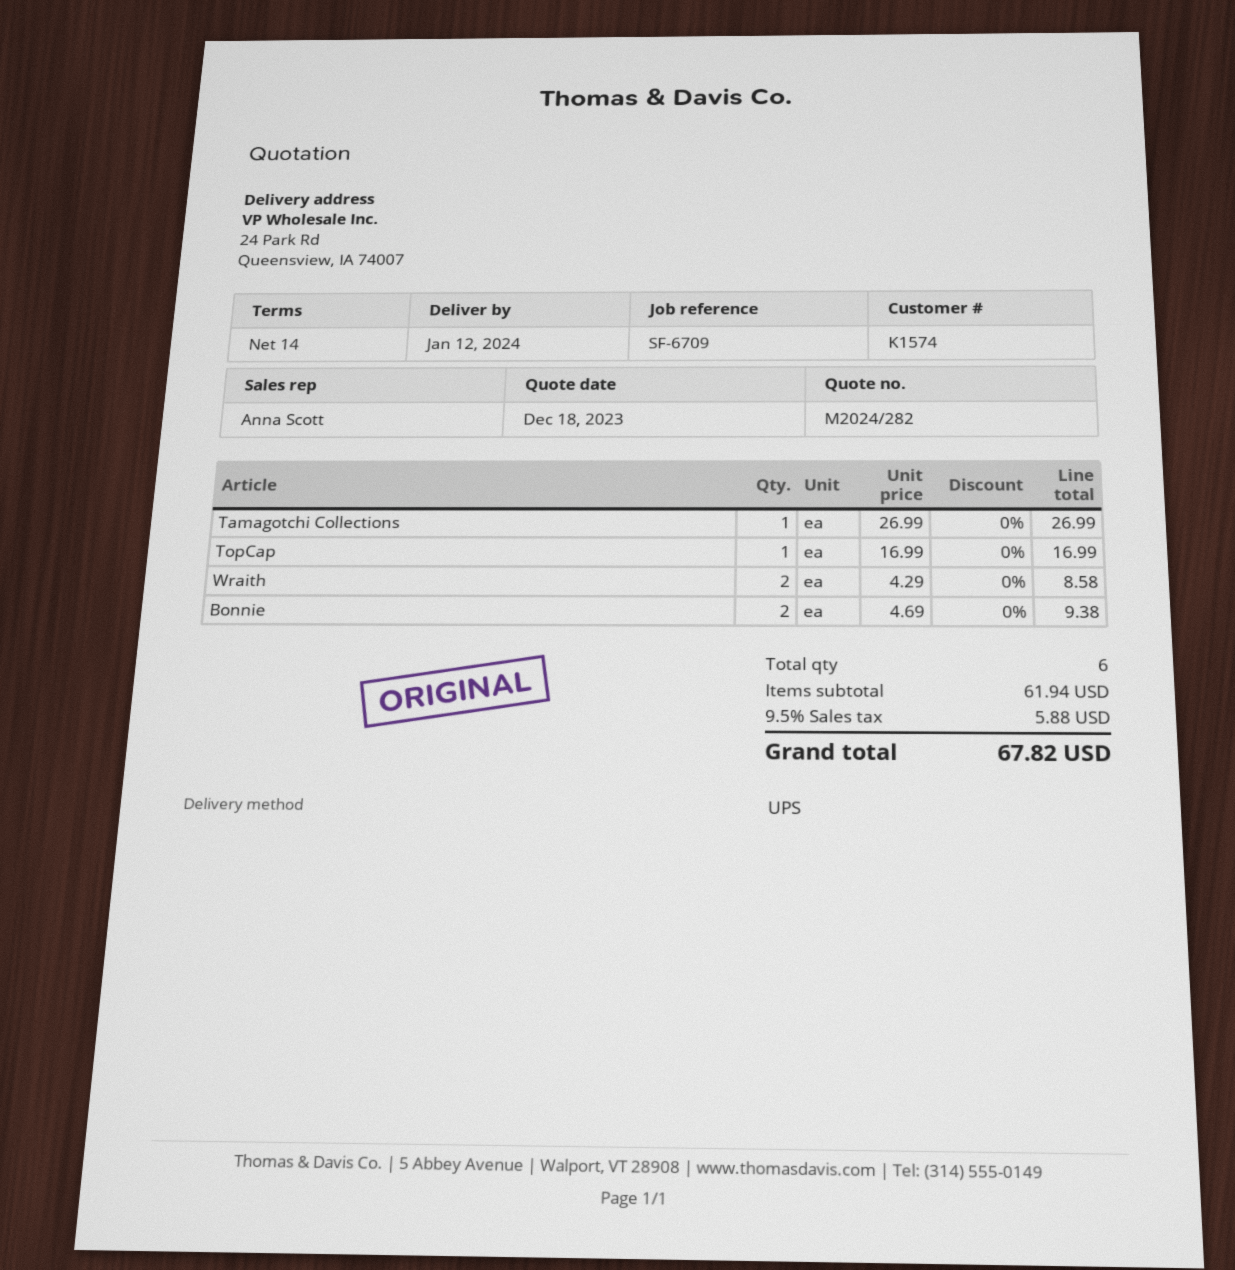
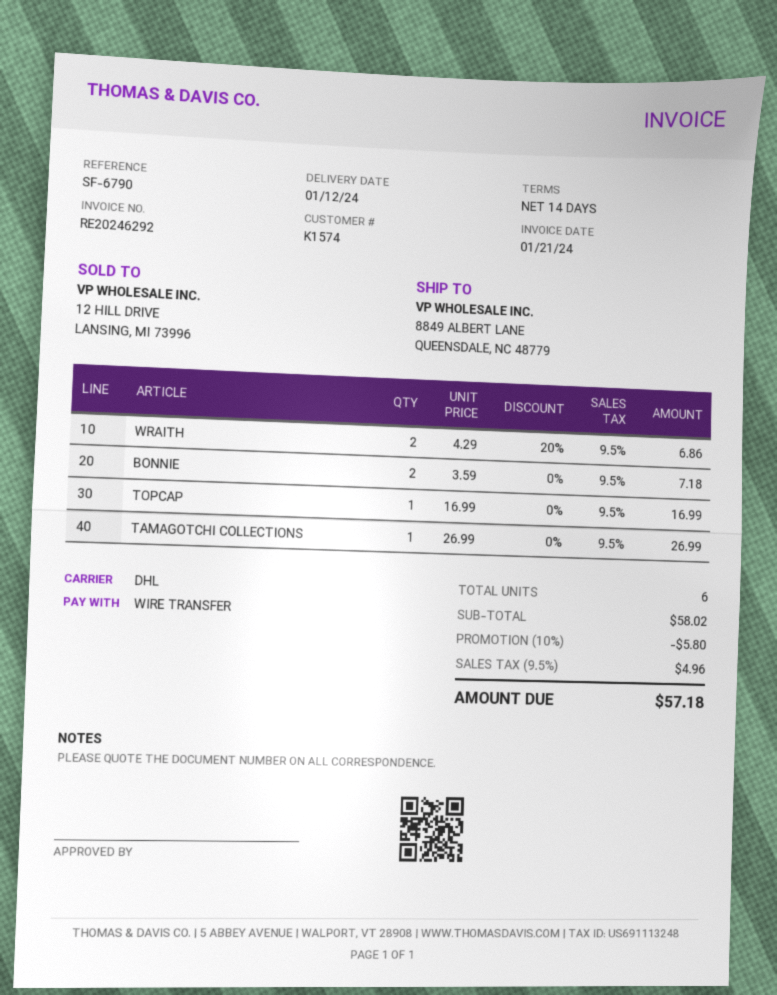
reference: SF-6709 -> SF-6790
shipping method: UPS -> DHL
ship to: 24 Park Rd, Queensview, IA 74007 -> 8849 ALBERT LANE, QUEENSDALE, NC 48779
Wraith: 2 x 4.29 = 8.58 -> 2 x 4.29 - 20% = 6.86
Bonnie: 2 x 4.69 = 9.38 -> 2 x 3.59 = 7.18
subtotal: 61.94 -> 58.02
discount: none -> 10% = 5.80
tax: 9.5% = 5.88 -> 9.5% = 4.96
total: 67.82 -> 57.18

